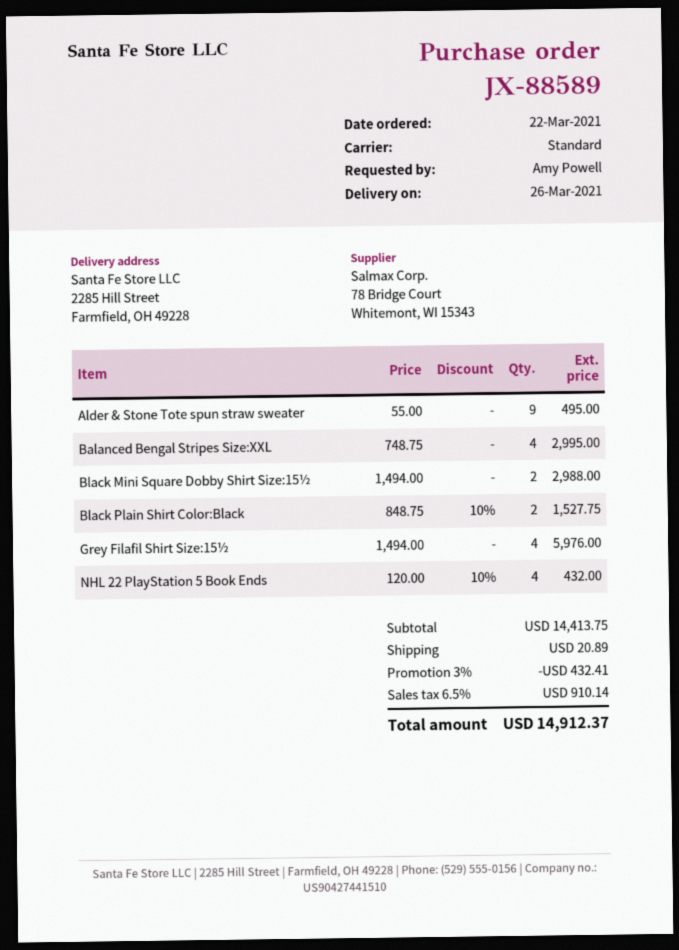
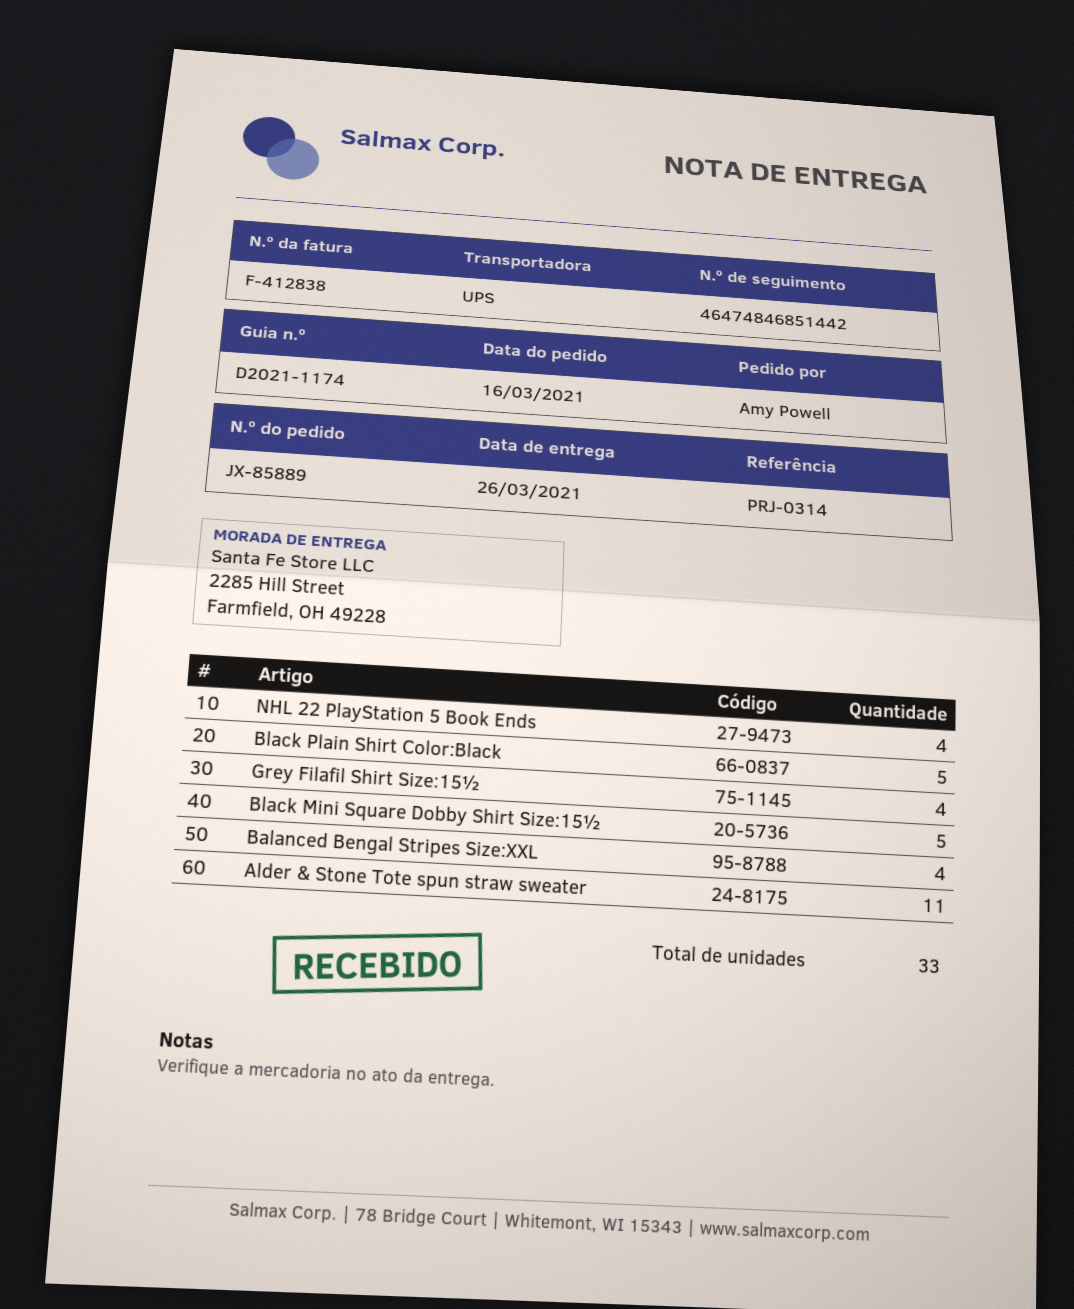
order number: JX-88589 -> JX-85889
order date: 2021-03-22 -> 2021-03-16
shipping method: standard -> UPS
Alder & Stone Tote spun straw sweater: 9 -> 11
Black Mini Square Dobby Shirt Size:15½: 2 -> 5
Black Plain Shirt Color:Black: 2 -> 5

